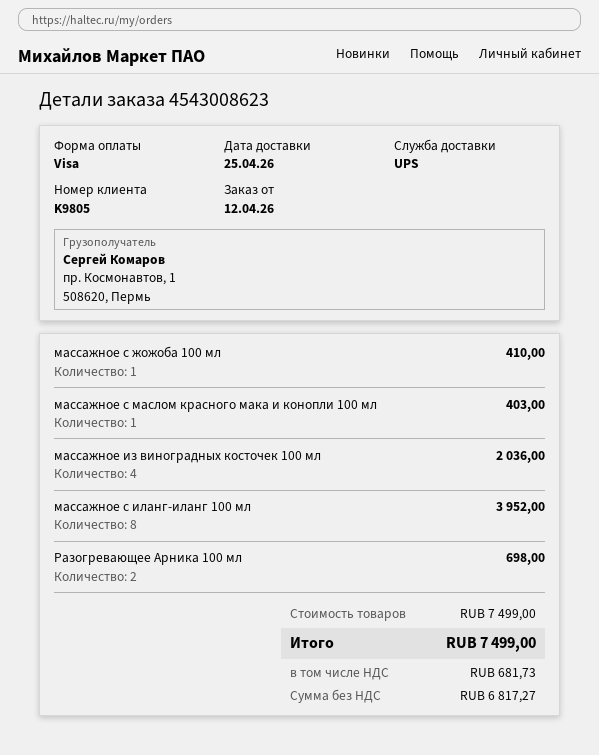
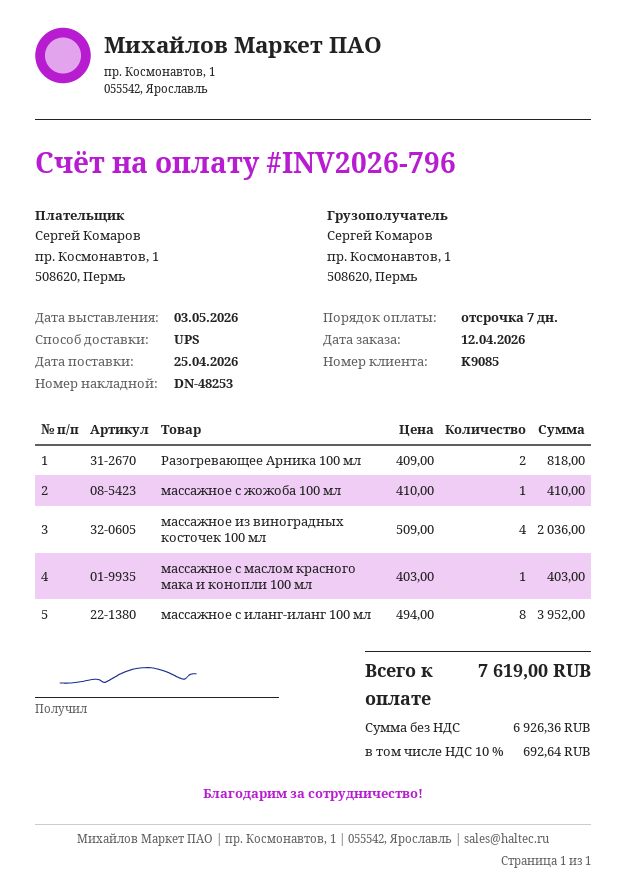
customer number: K9805 -> K9085
Разогревающее Арника 100 мл: 2 for 698.00 -> 2 for 818.00
net: 6817.27 -> 6926.36
tax: 681.73 -> 692.64
total: 7499.00 -> 7619.00

